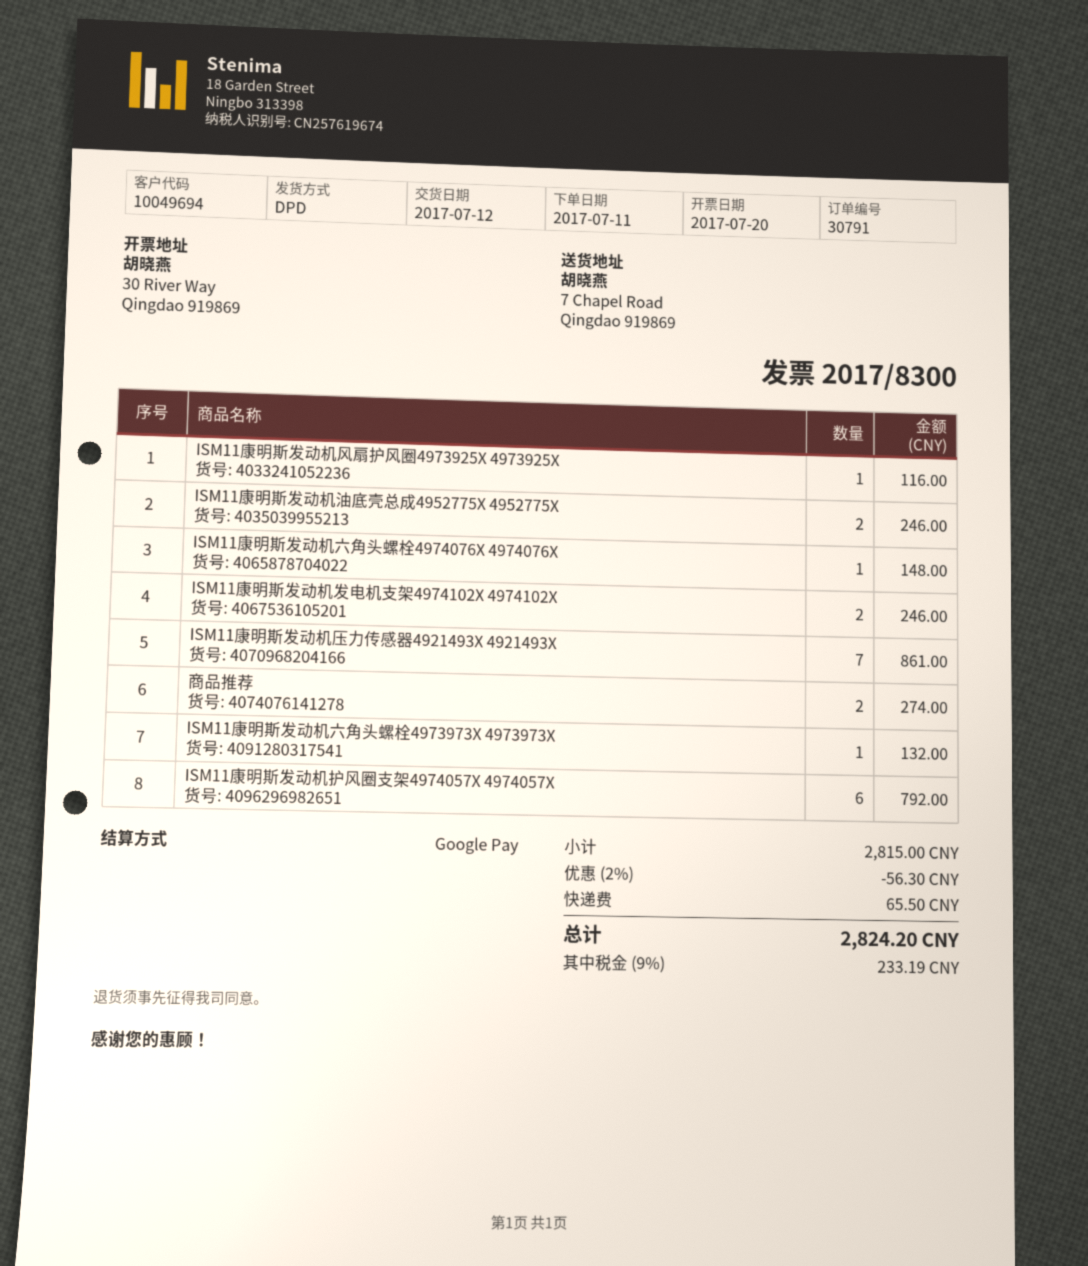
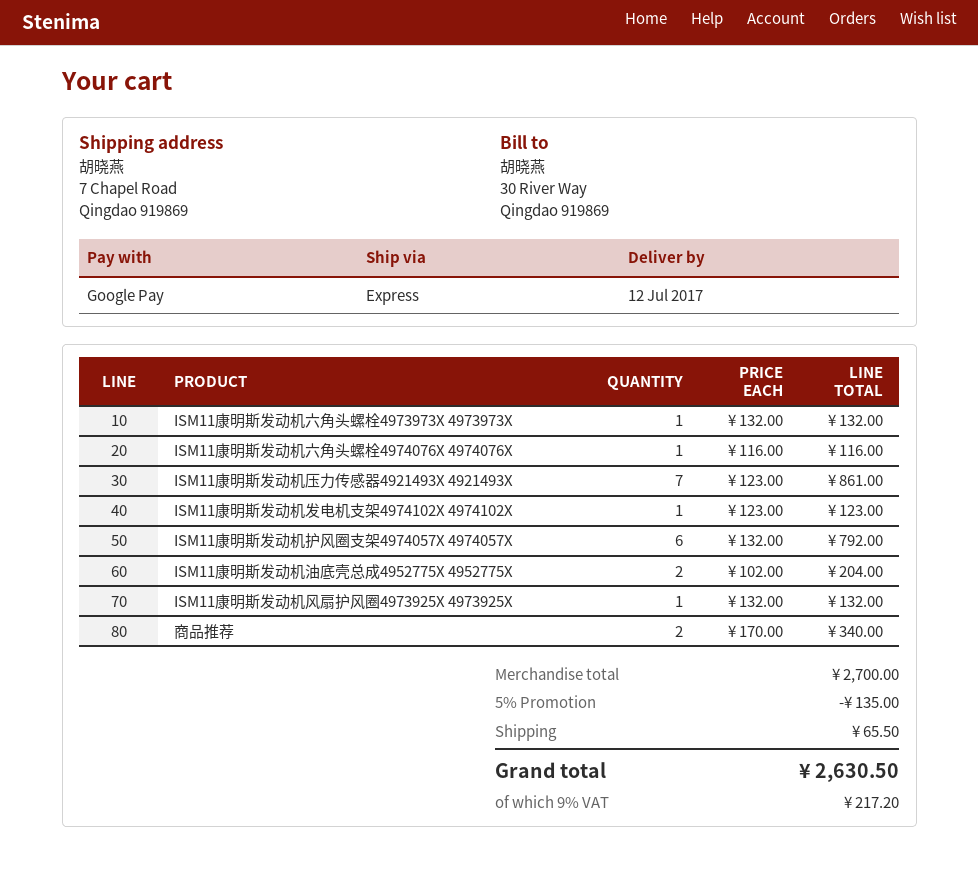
shipping method: DPD -> express
ISM11康明斯发动机风扇护风圈4973925X 4973925X: 1 for 116.00 -> 1 for 132.00
ISM11康明斯发动机油底壳总成4952775X 4952775X: 2 for 246.00 -> 2 for 204.00
ISM11康明斯发动机六角头螺栓4974076X 4974076X: 1 for 148.00 -> 1 for 116.00
ISM11康明斯发动机发电机支架4974102X 4974102X: 2 for 246.00 -> 1 for 123.00
商品推荐: 2 for 274.00 -> 2 for 340.00
subtotal: 2815.00 -> 2700.00
discount: 2% = 56.30 -> 5% = 135.00
tax: 9% = 233.19 -> 9% = 217.20
total: 2824.20 -> 2630.50

